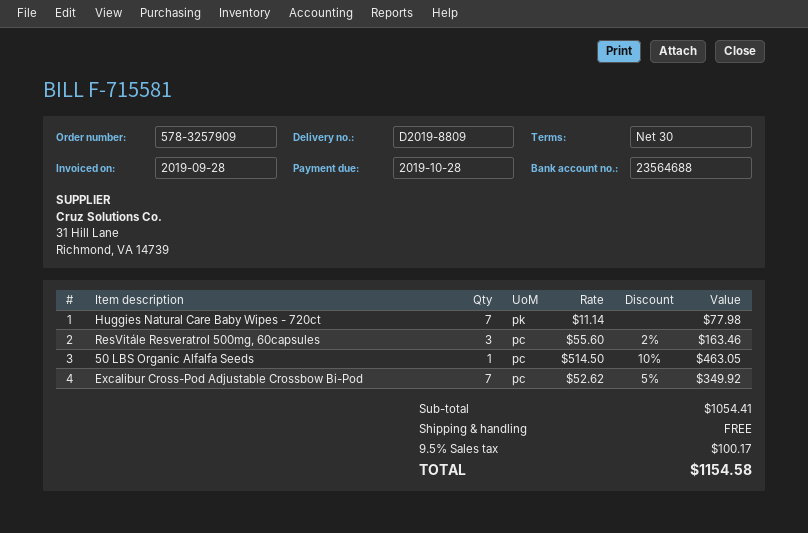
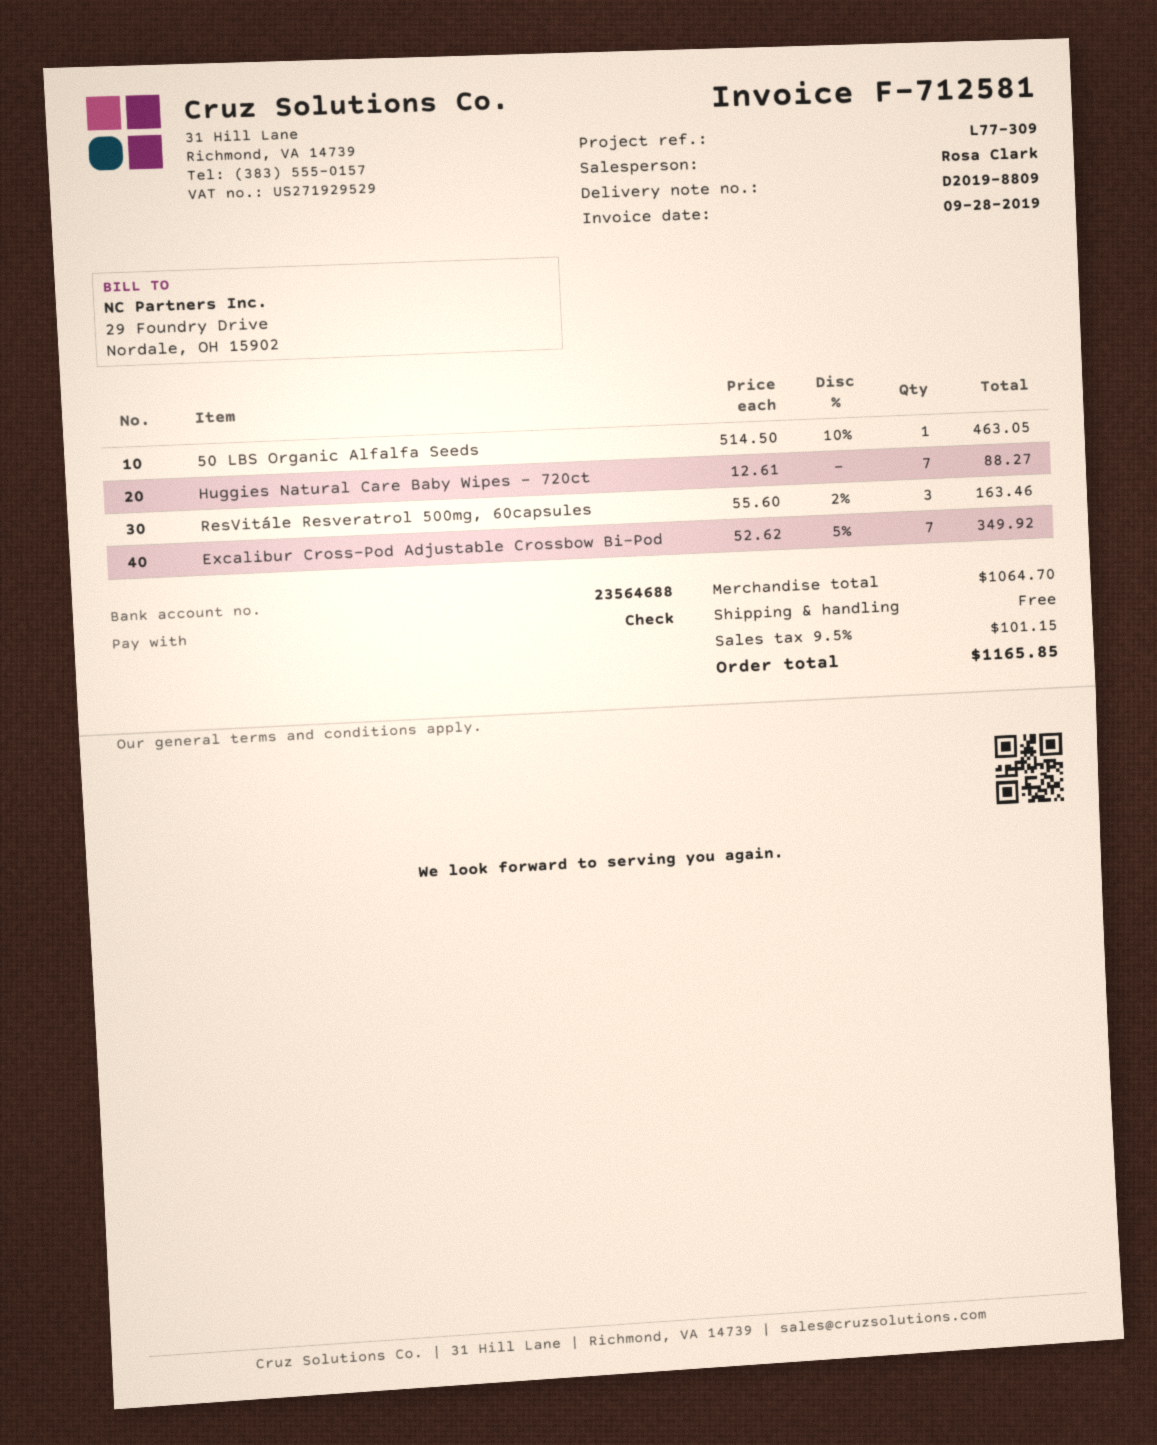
invoice number: F-715581 -> F-712581
Huggies Natural Care Baby Wipes - 720ct: 7 x 11.14 = 77.98 -> 7 x 12.61 = 88.27
subtotal: 1054.41 -> 1064.70
tax: 9.5% = 100.17 -> 9.5% = 101.15
total: 1154.58 -> 1165.85

